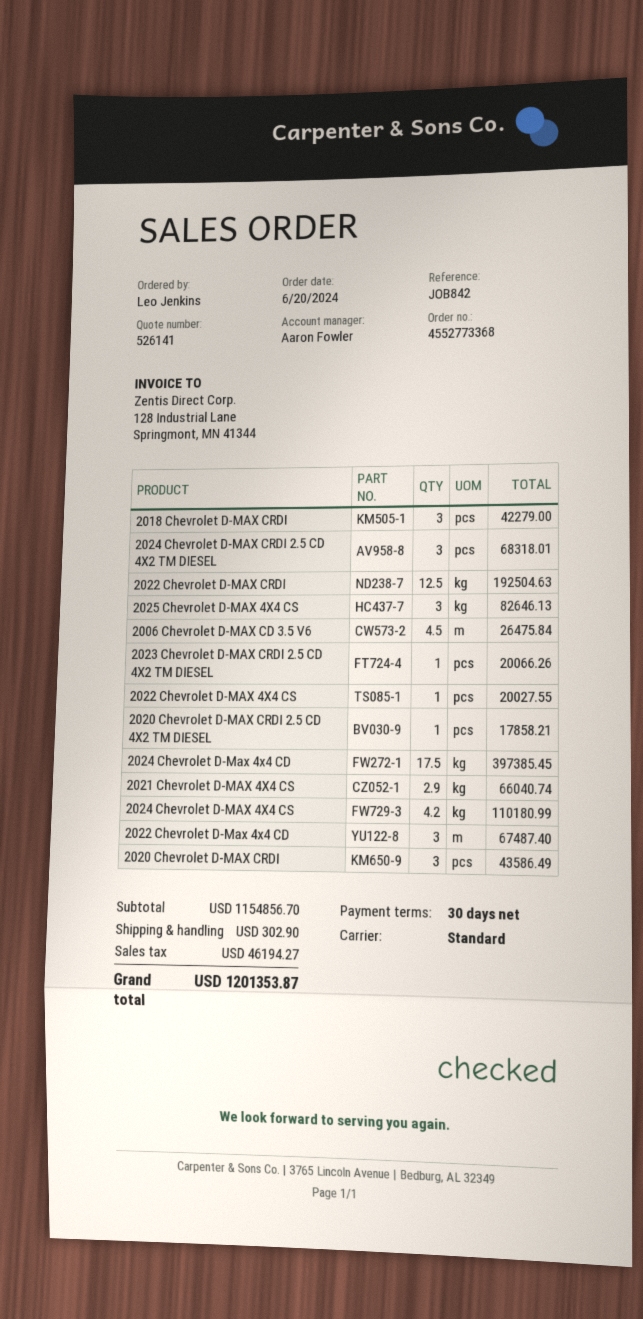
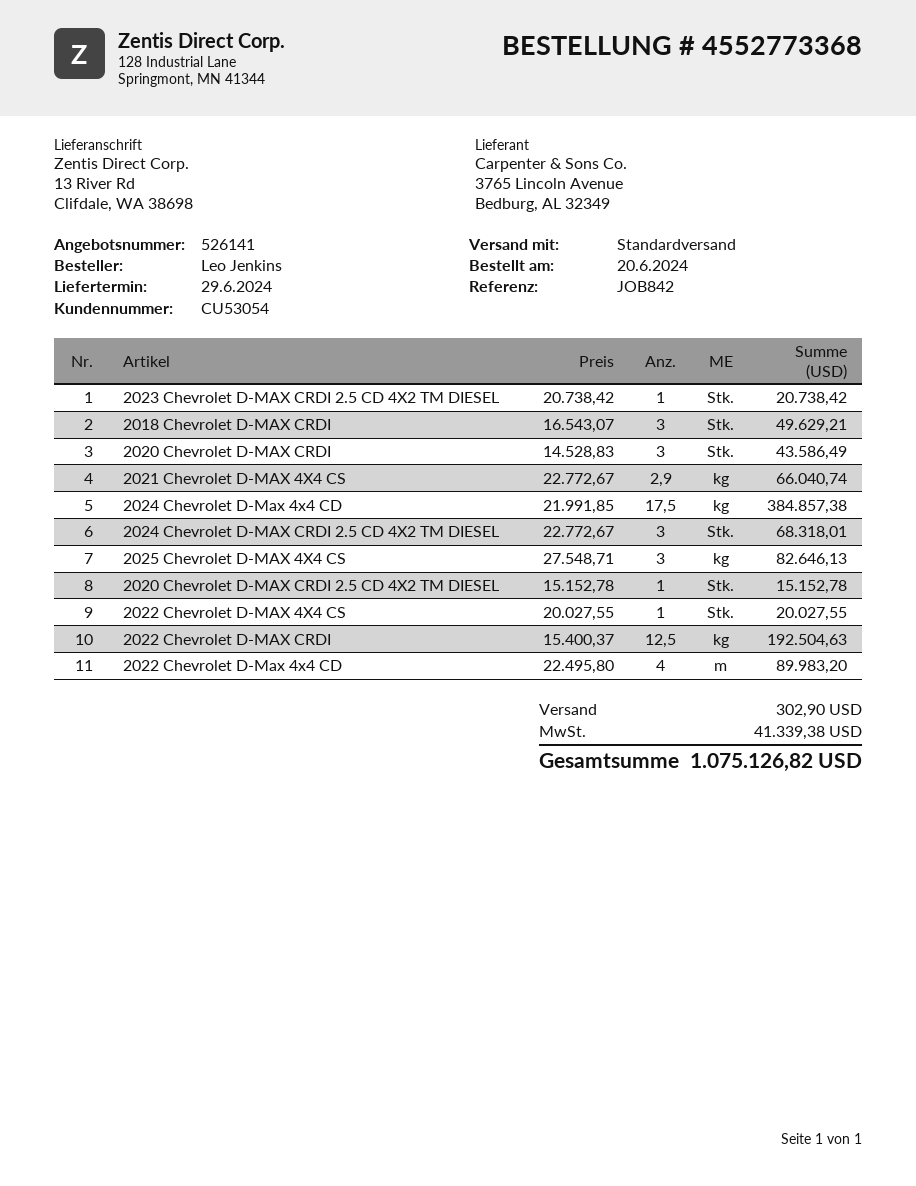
2018 Chevrolet D-MAX CRDI: 3 for 42279.00 -> 3 for 49629.21
2006 Chevrolet D-MAX CD 3.5 V6: 4.5 for 26475.84 -> none
2023 Chevrolet D-MAX CRDI 2.5 CD 4X2 TM DIESEL: 1 for 20066.26 -> 1 for 20738.42
2020 Chevrolet D-MAX CRDI 2.5 CD 4X2 TM DIESEL: 1 for 17858.21 -> 1 for 15152.78
2024 Chevrolet D-Max 4x4 CD: 17.5 for 397385.45 -> 17.5 for 384857.38
2024 Chevrolet D-MAX 4X4 CS: 4.2 for 110180.99 -> none
2022 Chevrolet D-Max 4x4 CD: 3 for 67487.40 -> 4 for 89983.20
tax: 46194.27 -> 41339.38
total: 1201353.87 -> 1075126.82

